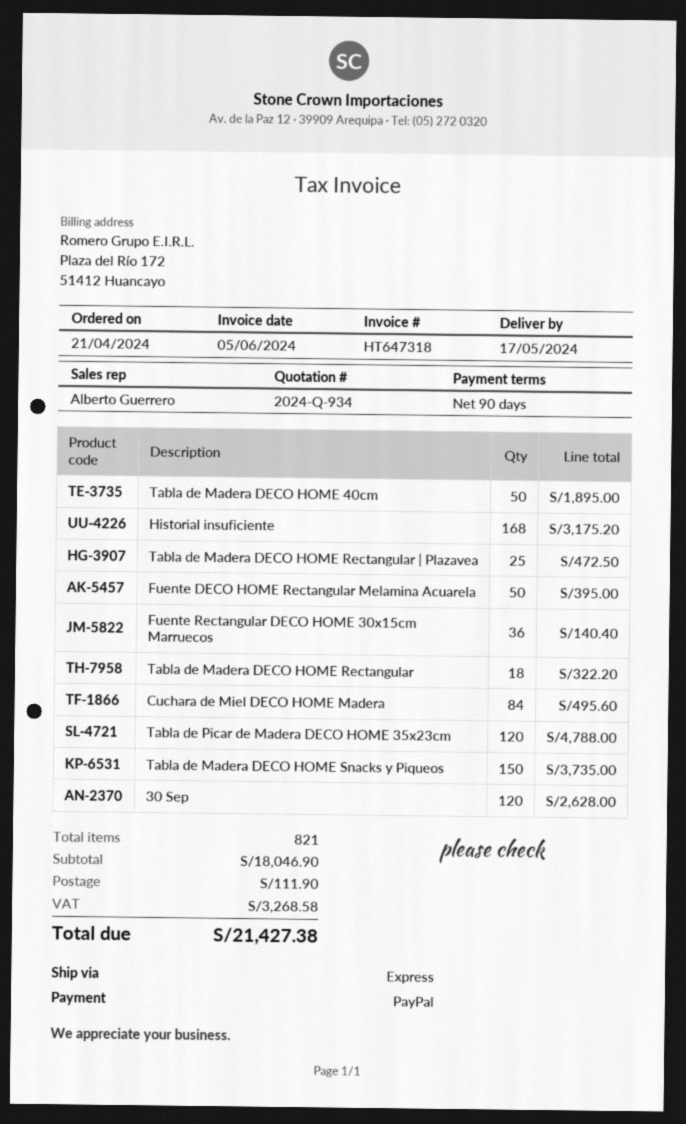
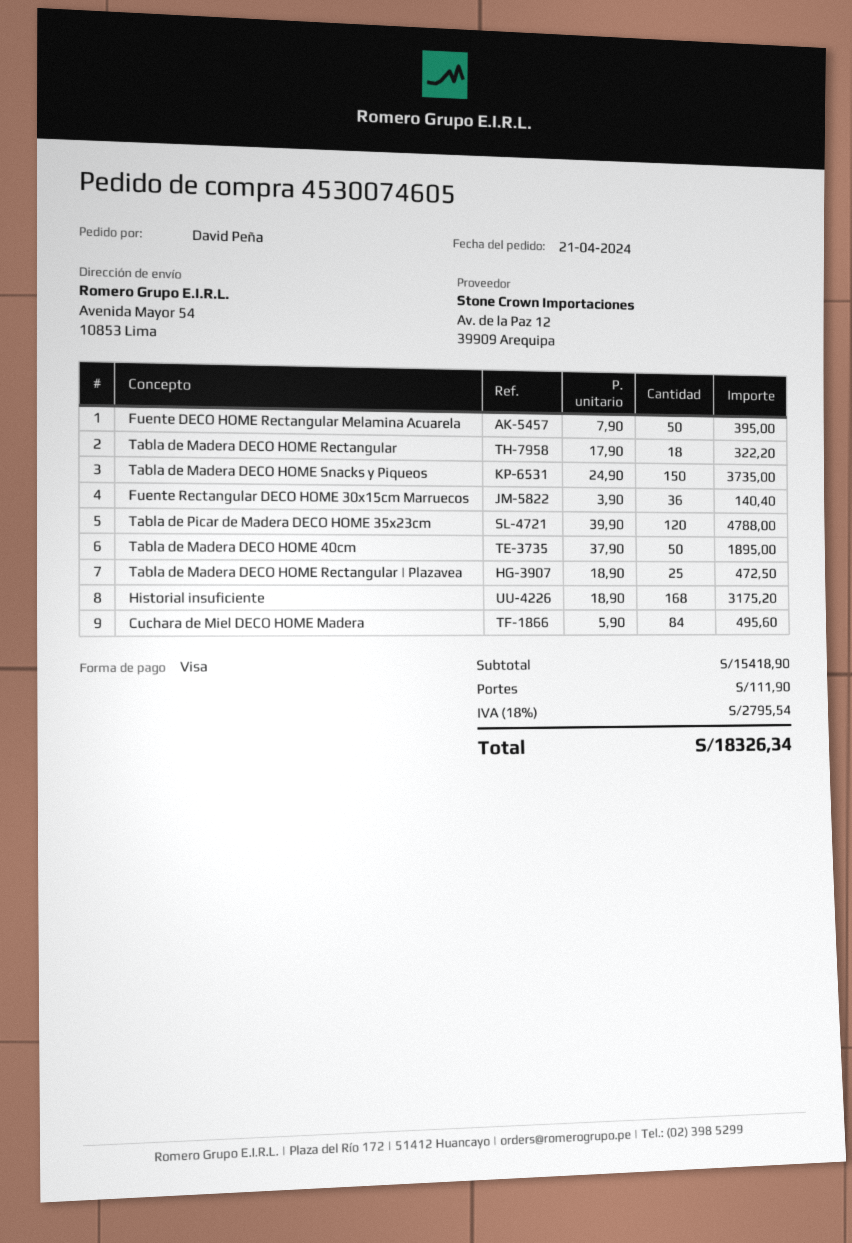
payment method: PayPal -> Visa
30 Sep: 120 for 2628.00 -> none
subtotal: 18046.90 -> 15418.90
tax: 3268.58 -> 2795.54
total: 21427.38 -> 18326.34

